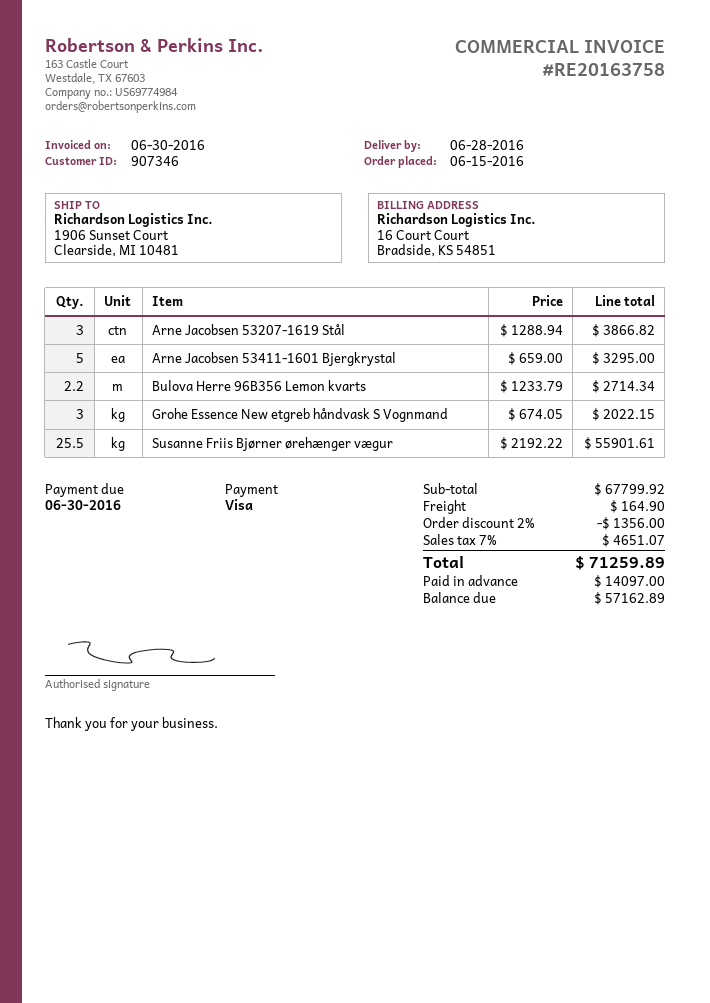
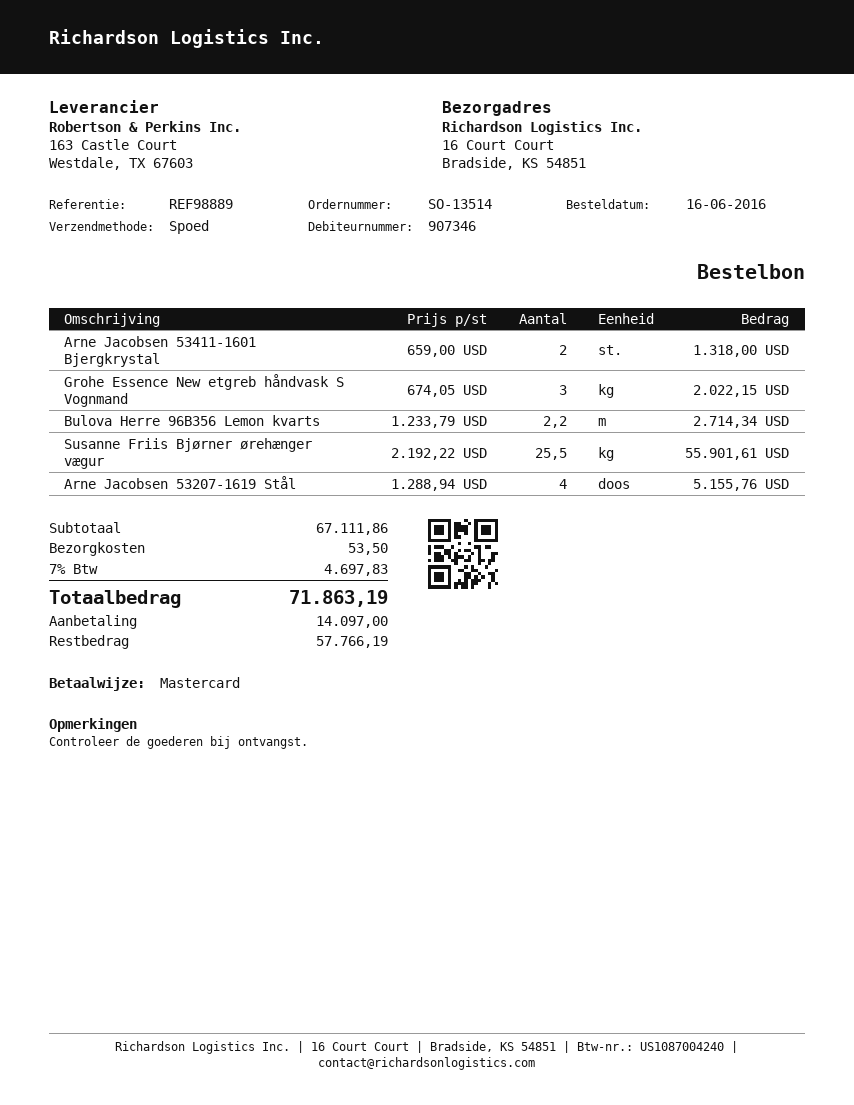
order date: 2016-06-15 -> 2016-06-16
payment method: Visa -> Mastercard
ship to: 1906 Sunset Court, Clearside, MI 10481 -> 16 Court Court, Bradside, KS 54851
Arne Jacobsen 53207-1619 Stål: 3 x 1288.94 = 3866.82 -> 4 x 1288.94 = 5155.76
Arne Jacobsen 53411-1601 Bjergkrystal: 5 x 659.00 = 3295.00 -> 2 x 659.00 = 1318.00
subtotal: 67799.92 -> 67111.86
discount: 2% = 1356.00 -> none
shipping: 164.90 -> 53.50
tax: 7% = 4651.07 -> 7% = 4697.83
total: 71259.89 -> 71863.19
balance: 57162.89 -> 57766.19

